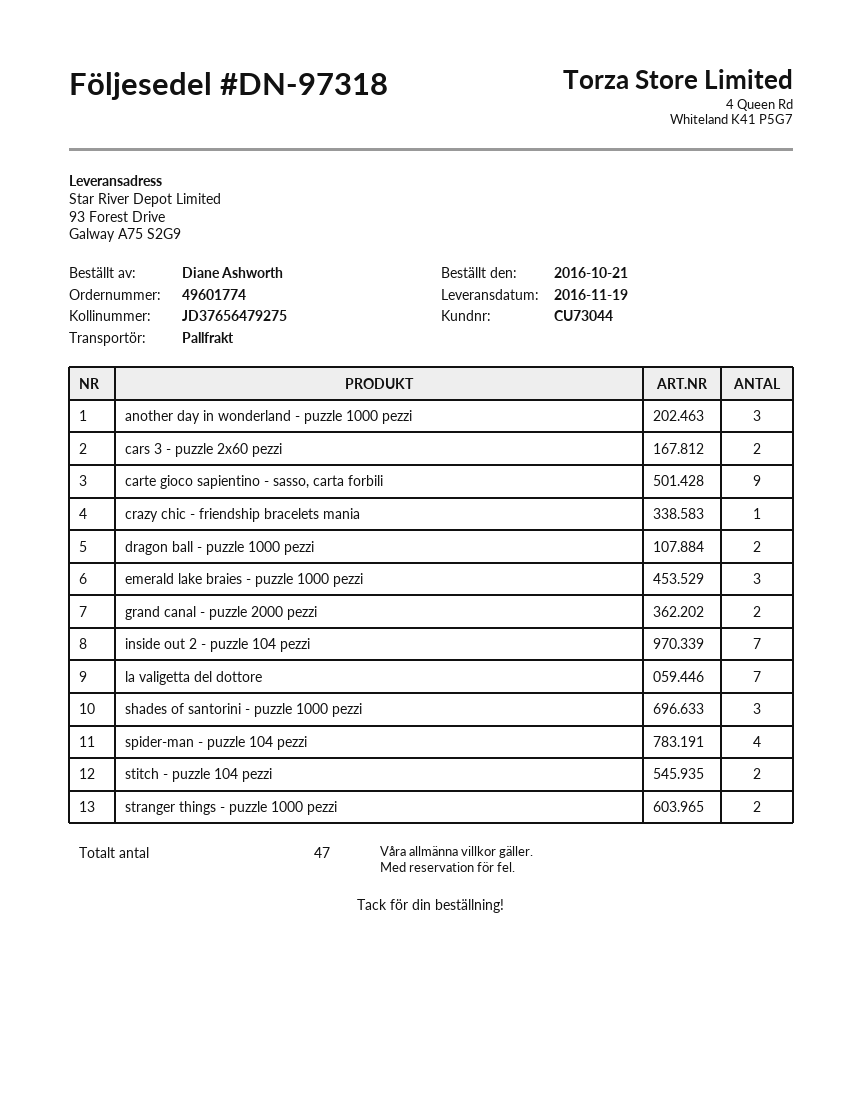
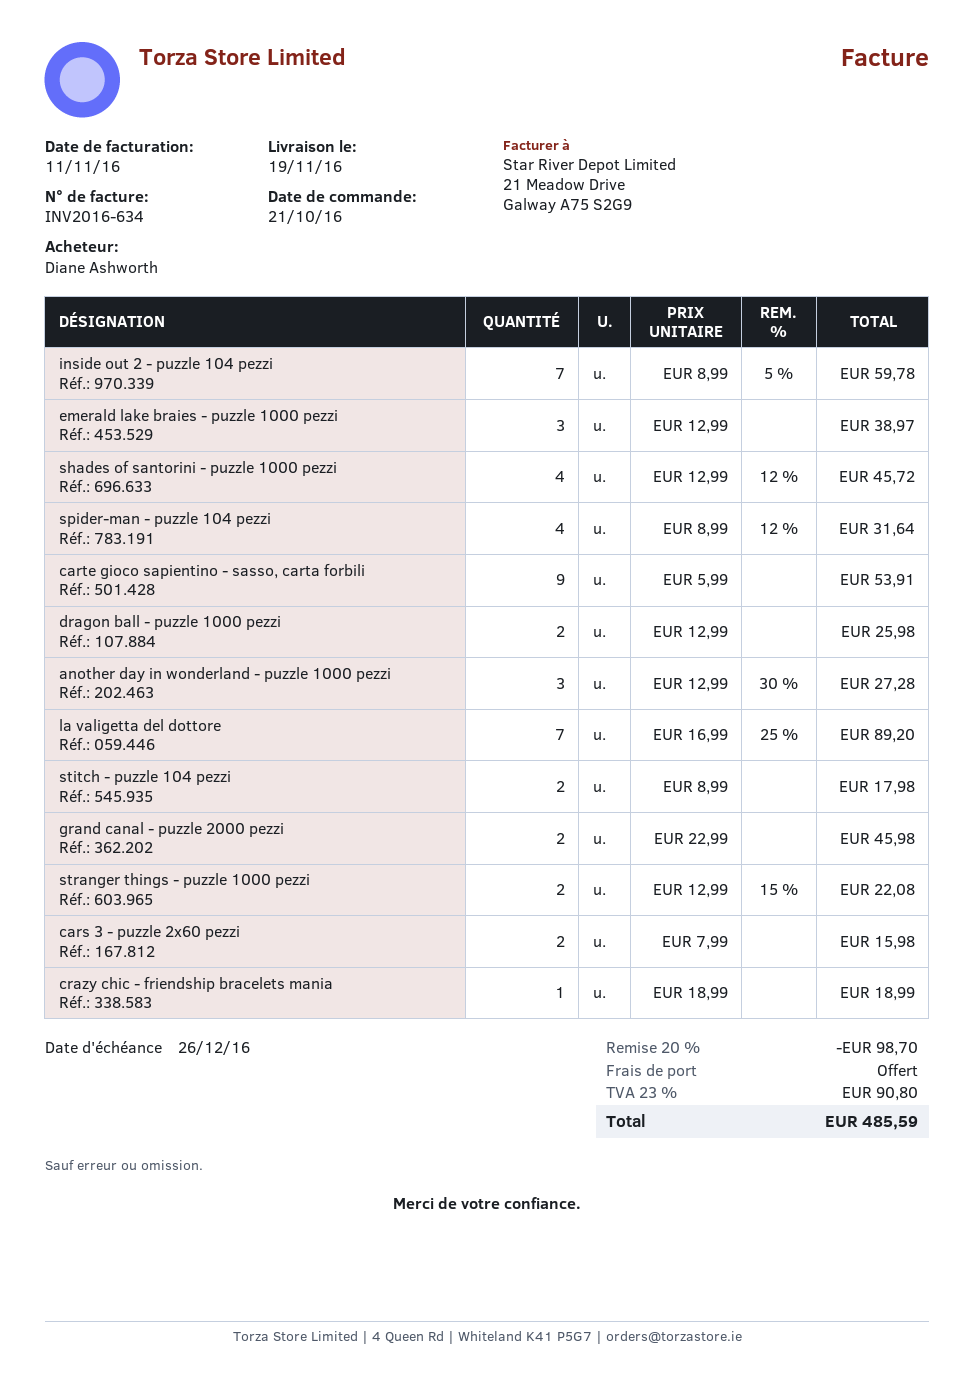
shades of santorini - puzzle 1000 pezzi: 3 -> 4

